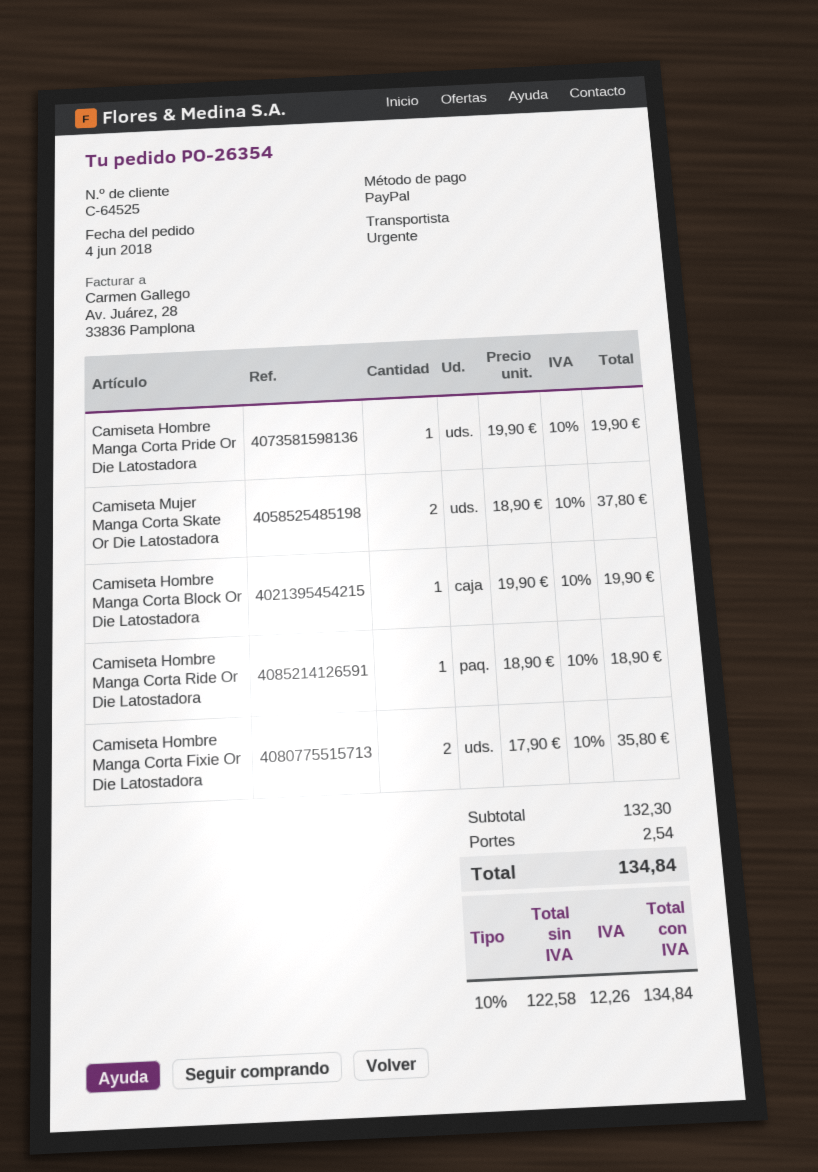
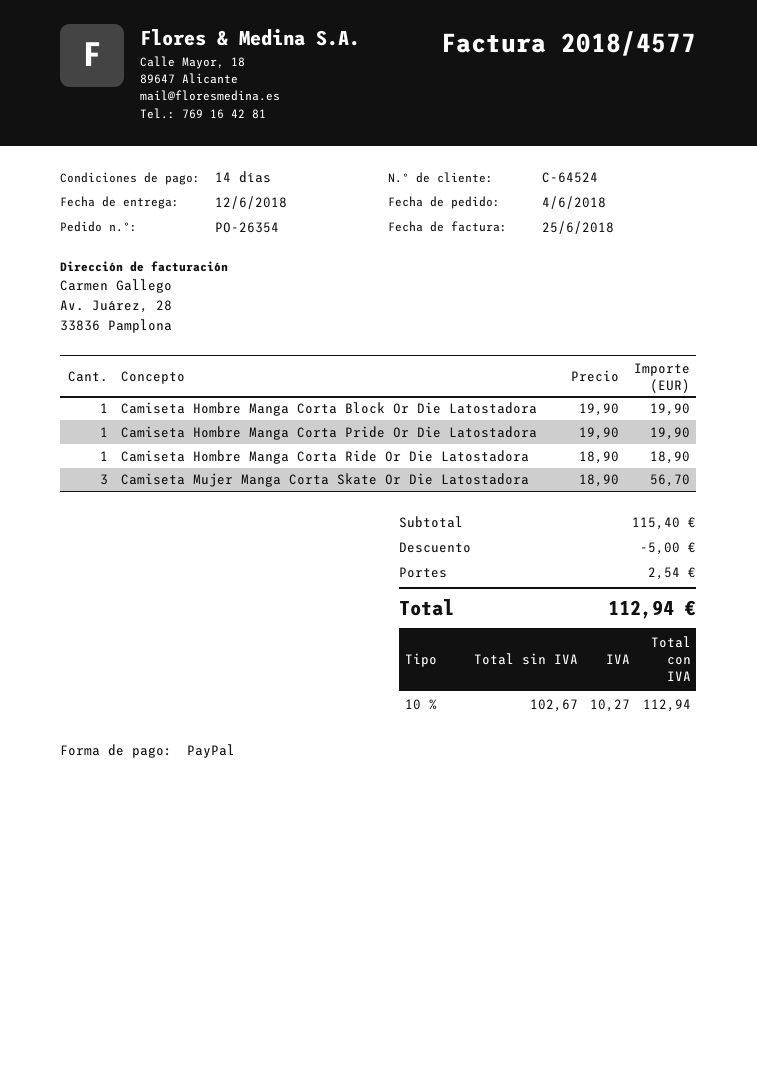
customer number: C-64525 -> C-64524
Camiseta Mujer Manga Corta Skate Or Die Latostadora: 2 x 18.90 = 37.80 -> 3 x 18.90 = 56.70
Camiseta Hombre Manga Corta Fixie Or Die Latostadora: 2 x 17.90 = 35.80 -> none
subtotal: 132.30 -> 115.40
discount: none -> 5.00
net: 122.58 -> 102.67
tax: 10% = 12.26 -> 10% = 10.27
total: 134.84 -> 112.94

